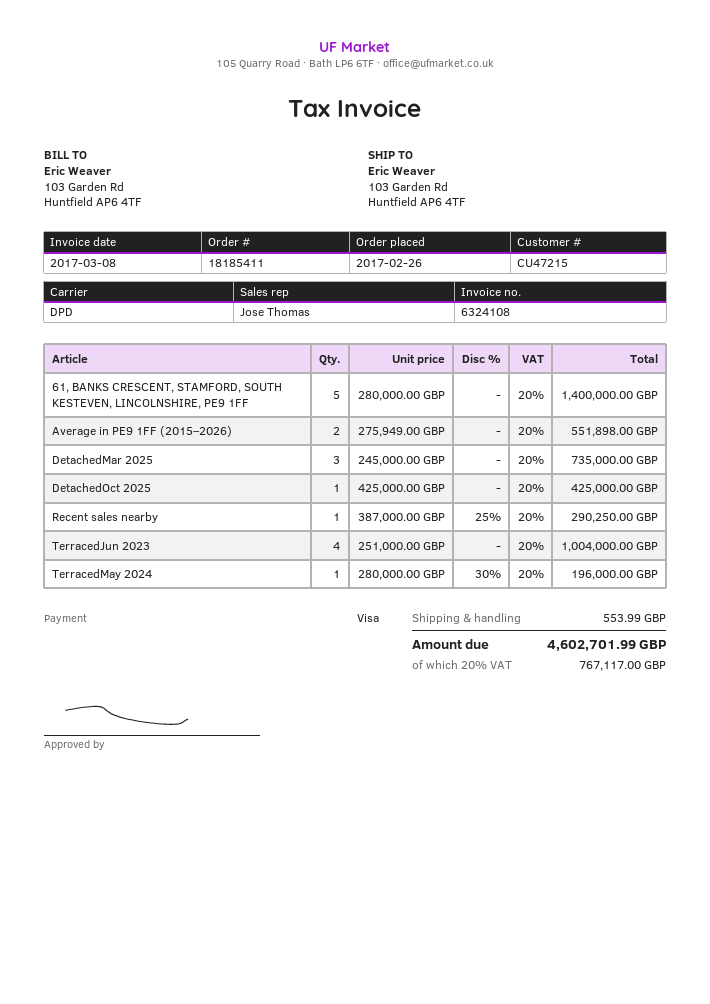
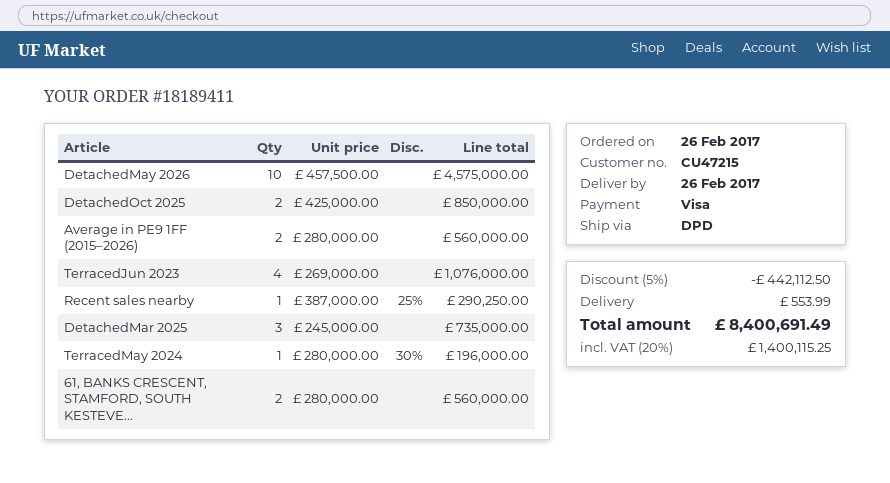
order number: 18185411 -> 18189411
61, BANKS CRESCENT, STAMFORD, SOUTH KESTEVEN, LINCOLNSHIRE, PE9 1FF: 5 x 280000.00 = 1400000.00 -> 2 x 280000.00 = 560000.00
Average in PE9 1FF (2015–2026): 2 x 275949.00 = 551898.00 -> 2 x 280000.00 = 560000.00
DetachedOct 2025: 1 x 425000.00 = 425000.00 -> 2 x 425000.00 = 850000.00
TerracedJun 2023: 4 x 251000.00 = 1004000.00 -> 4 x 269000.00 = 1076000.00
DetachedMay 2026: none -> 10 x 457500.00 = 4575000.00
discount: none -> 5% = 442112.50
tax: 20% = 767117.00 -> 20% = 1400115.25
total: 4602701.99 -> 8400691.49

